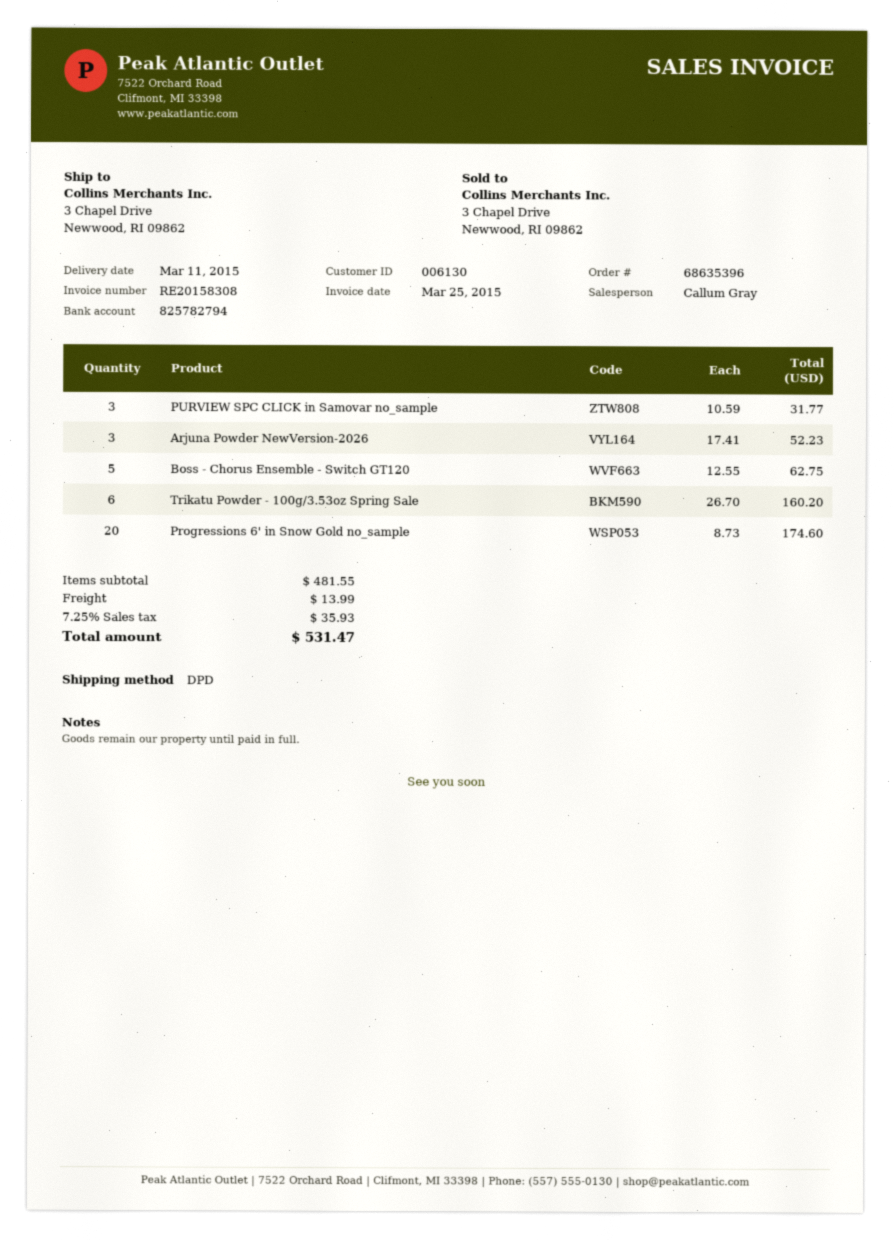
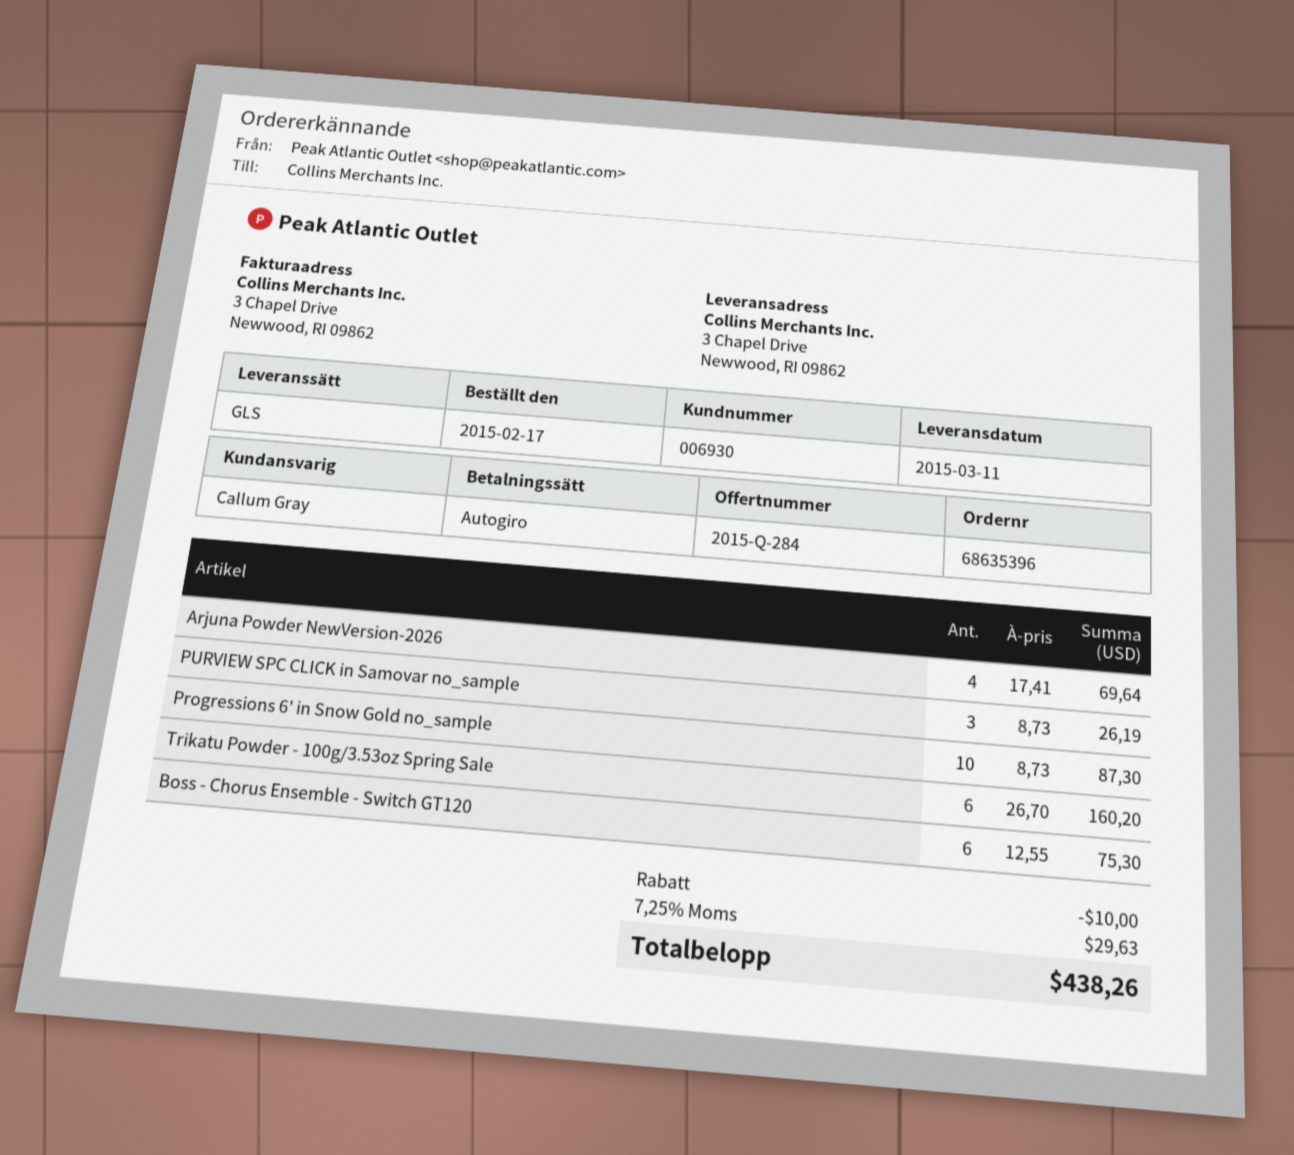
customer number: 006130 -> 006930
shipping method: DPD -> GLS
PURVIEW SPC CLICK in Samovar no_sample: 3 x 10.59 = 31.77 -> 3 x 8.73 = 26.19
Arjuna Powder NewVersion-2026: 3 x 17.41 = 52.23 -> 4 x 17.41 = 69.64
Boss - Chorus Ensemble - Switch GT120: 5 x 12.55 = 62.75 -> 6 x 12.55 = 75.30
Progressions 6' in Snow Gold no_sample: 20 x 8.73 = 174.60 -> 10 x 8.73 = 87.30
discount: none -> 10.00
shipping: 13.99 -> none
tax: 7.25% = 35.93 -> 7.25% = 29.63
total: 531.47 -> 438.26

